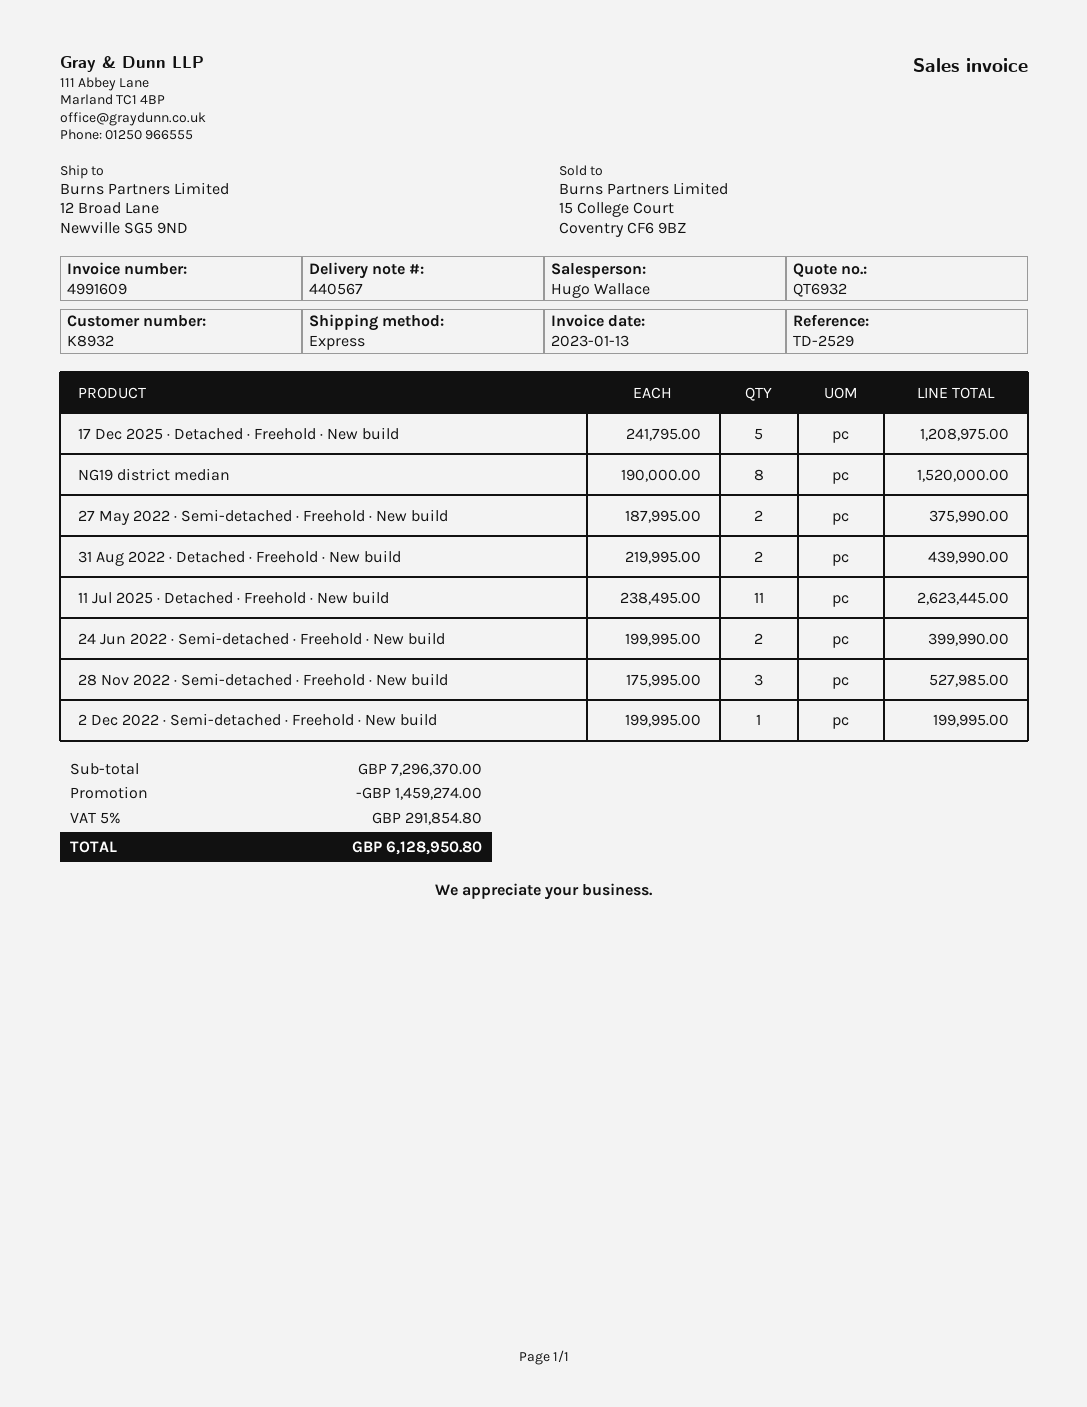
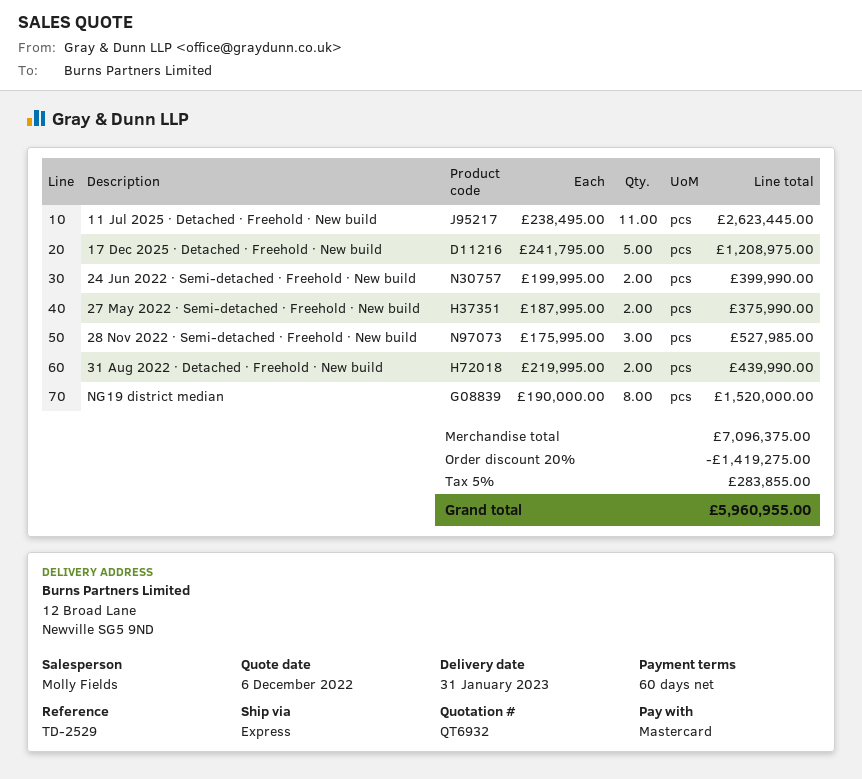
sales rep: Hugo Wallace -> Molly Fields
2 Dec 2022 · Semi-detached · Freehold · New build: 1 x 199995.00 = 199995.00 -> none
subtotal: 7296370.00 -> 7096375.00
discount: 1459274.00 -> 1419275.00
tax: 5% = 291854.80 -> 5% = 283855.00
total: 6128950.80 -> 5960955.00

